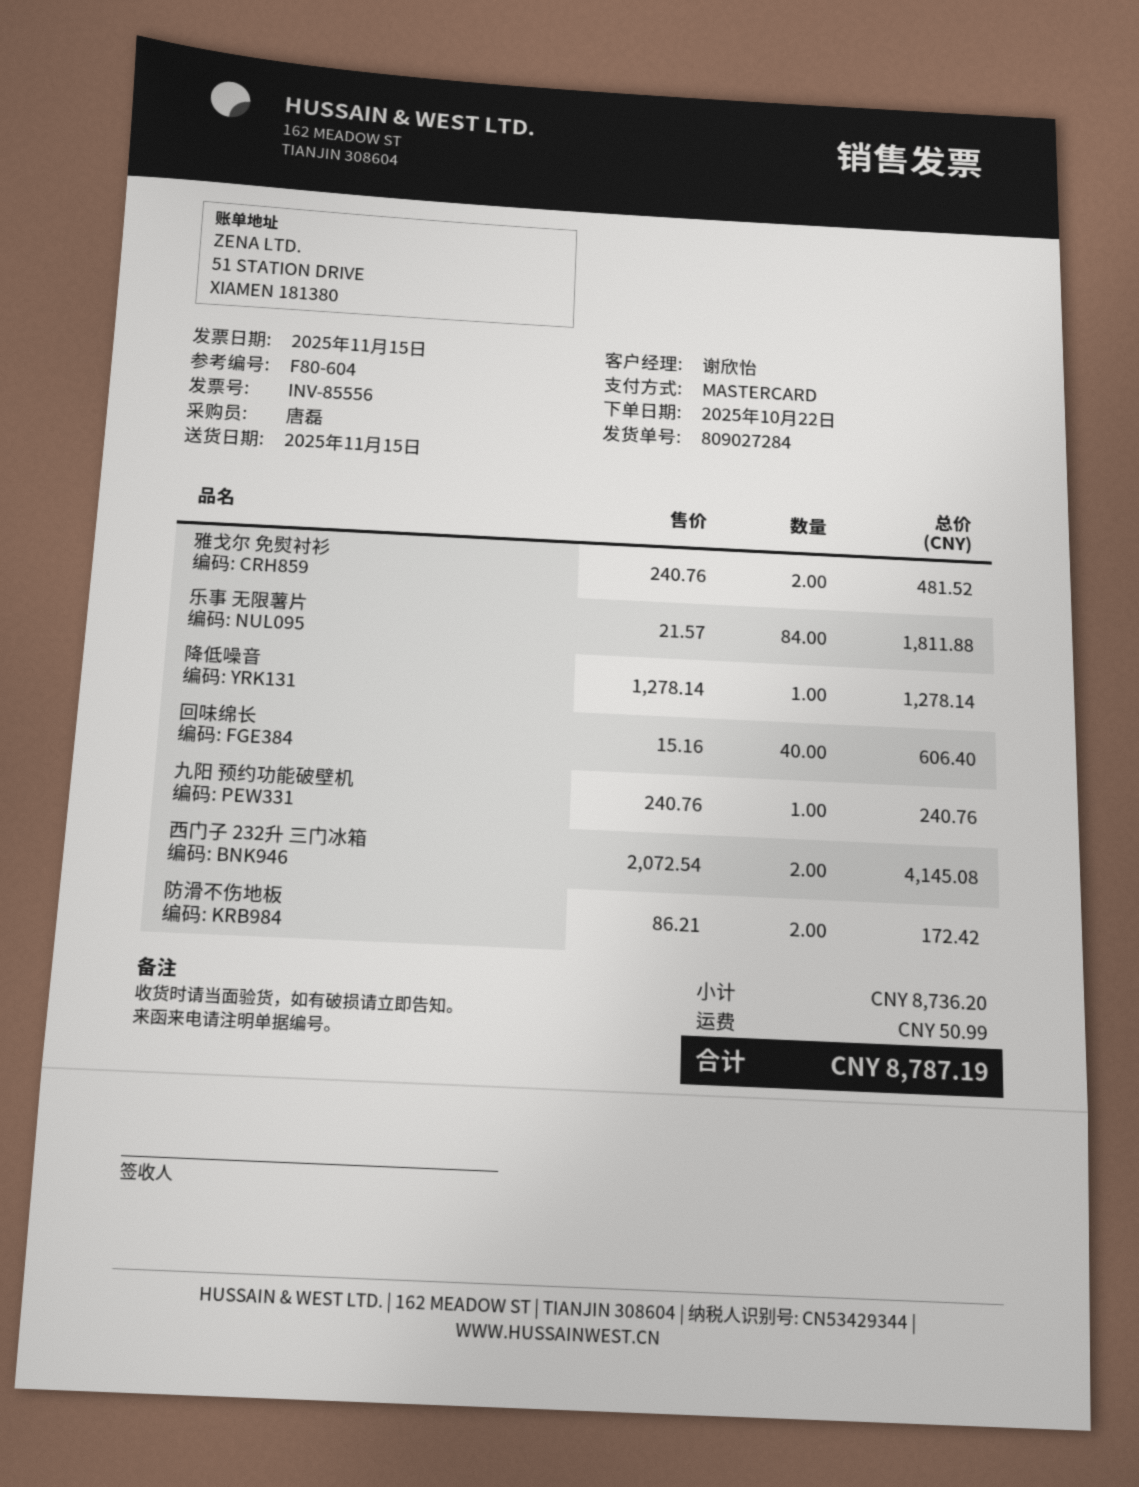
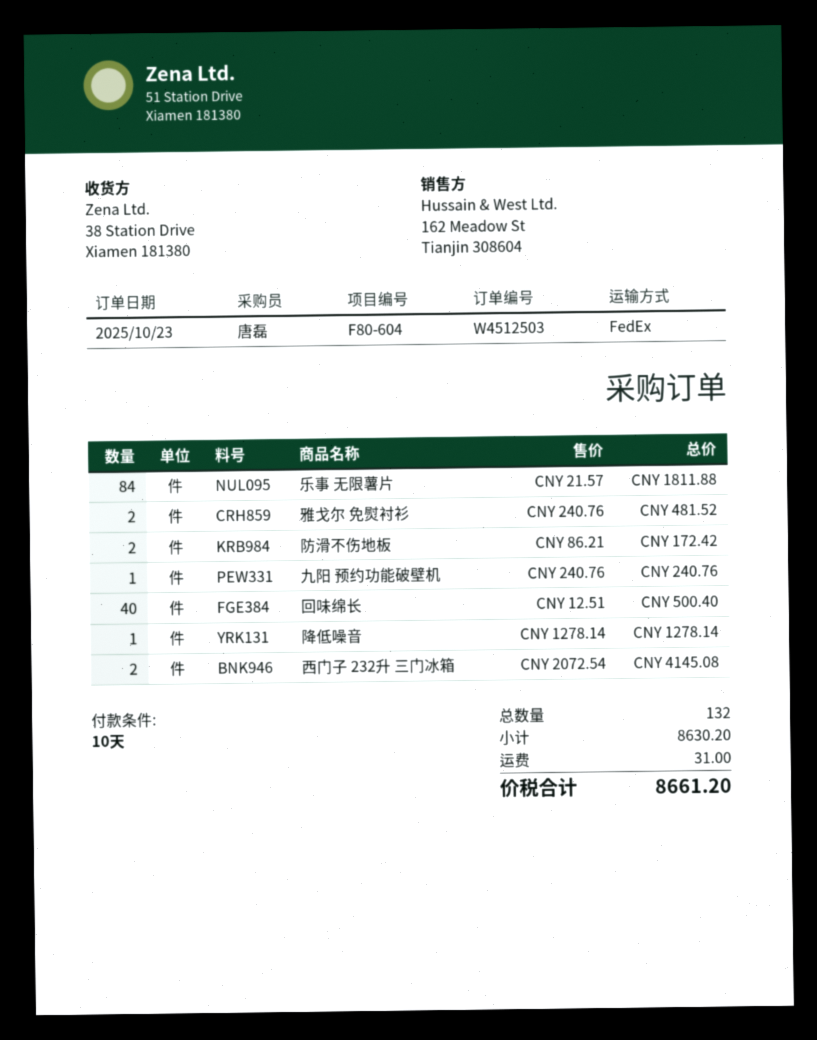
order date: 2025-10-22 -> 2025-10-23
回味绵长: 40 x 15.16 = 606.40 -> 40 x 12.51 = 500.40
subtotal: 8736.20 -> 8630.20
shipping: 50.99 -> 31.00
total: 8787.19 -> 8661.20

